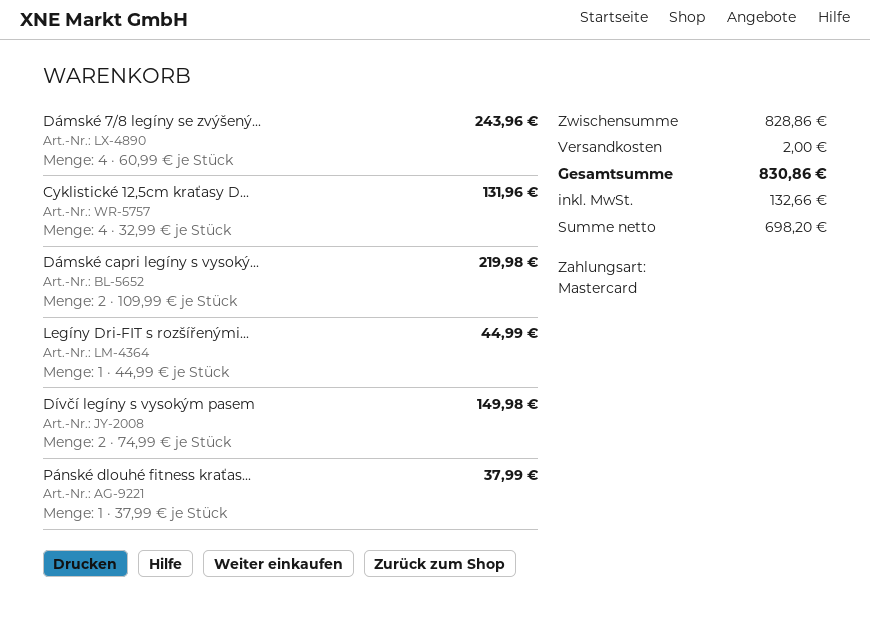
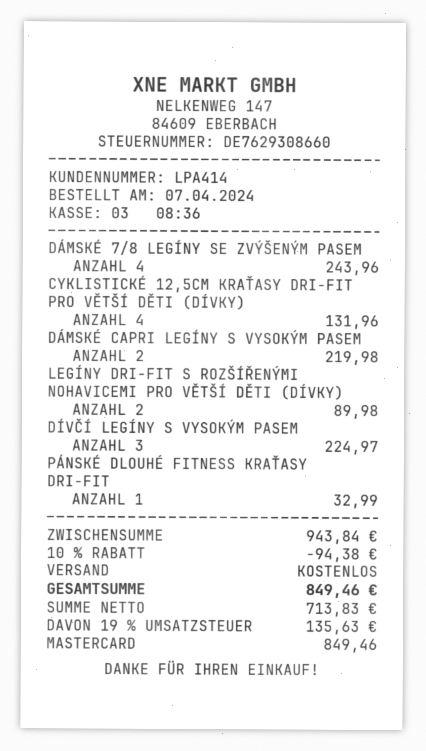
Legíny Dri-FIT s rozšířenými...: 1 for 44.99 -> 2 for 89.98
Dívčí legíny s vysokým pasem: 2 for 149.98 -> 3 for 224.97
Pánské dlouhé fitness kraťas...: 1 for 37.99 -> 1 for 32.99
subtotal: 828.86 -> 943.84
discount: none -> 10% = 94.38
shipping: 2.00 -> 0.00
net: 698.20 -> 713.83
tax: 132.66 -> 135.63
total: 830.86 -> 849.46

